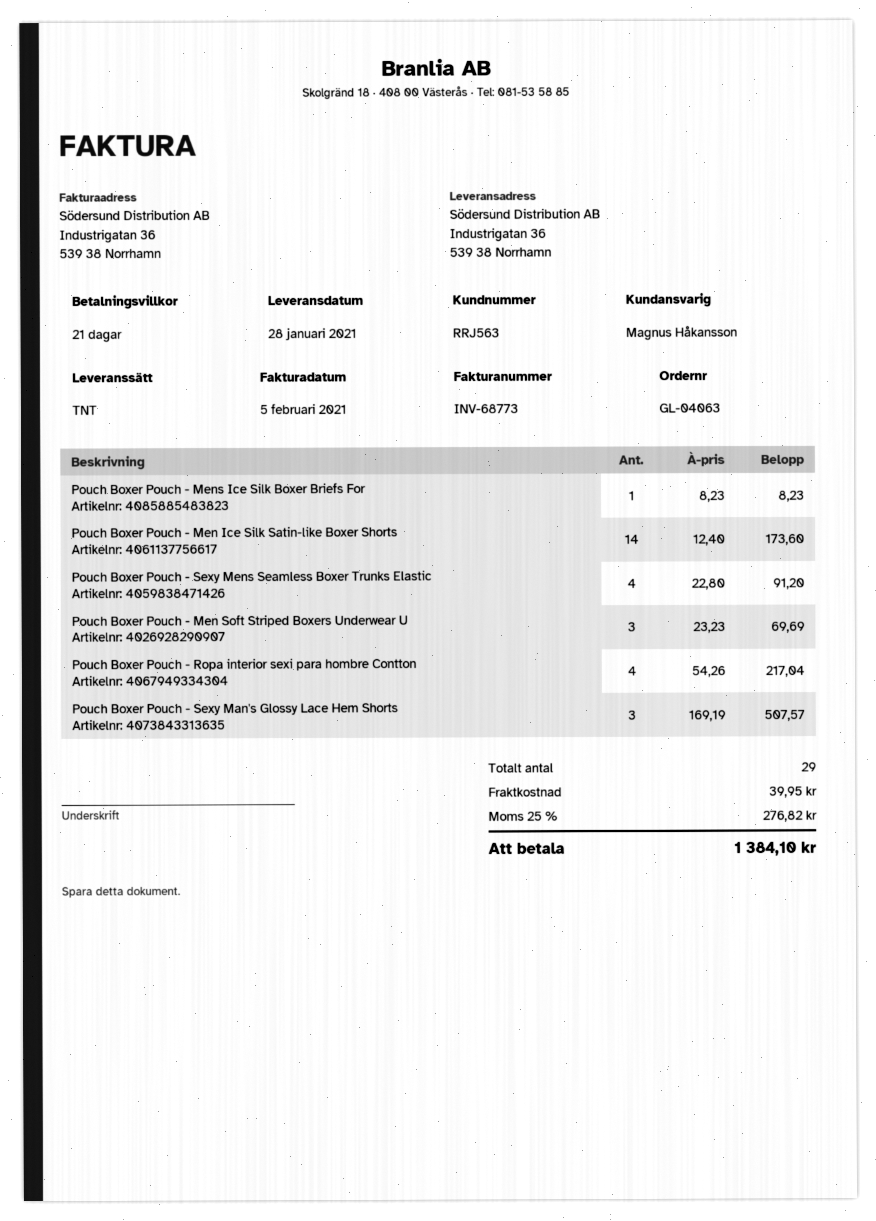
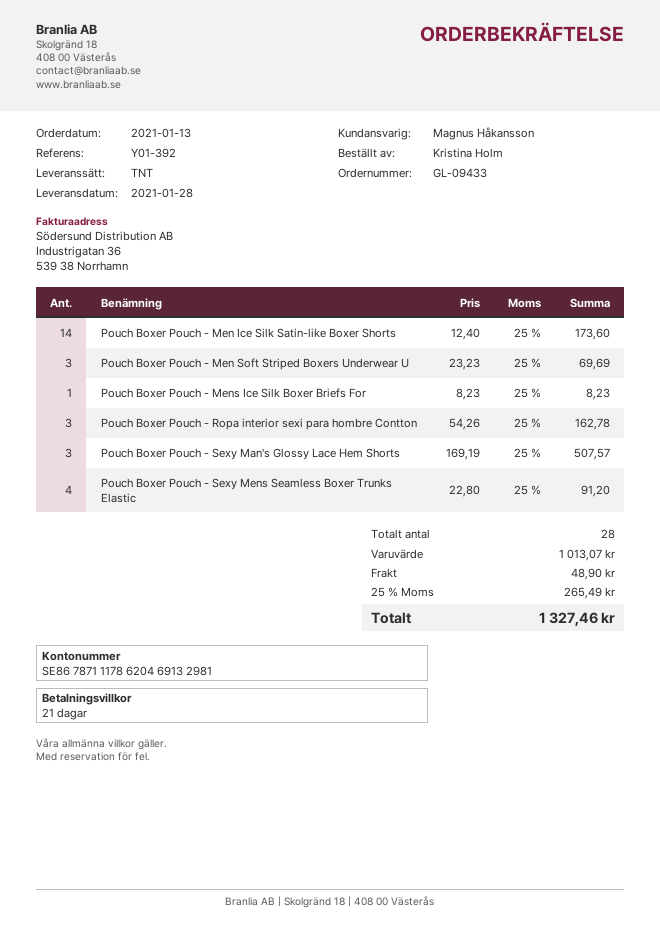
order number: GL-04063 -> GL-09433
Pouch Boxer Pouch - Ropa interior sexi para hombre Contton: 4 x 54.26 = 217.04 -> 3 x 54.26 = 162.78
total quantity: 29 -> 28
shipping: 39.95 -> 48.90
tax: 25% = 276.82 -> 25% = 265.49
total: 1384.10 -> 1327.46

